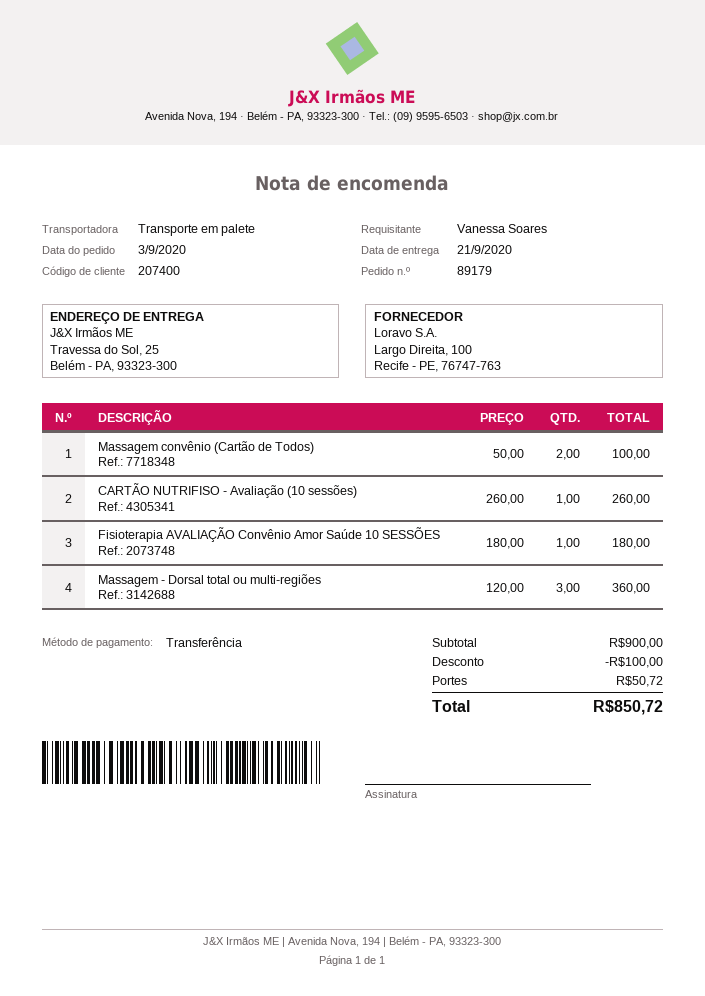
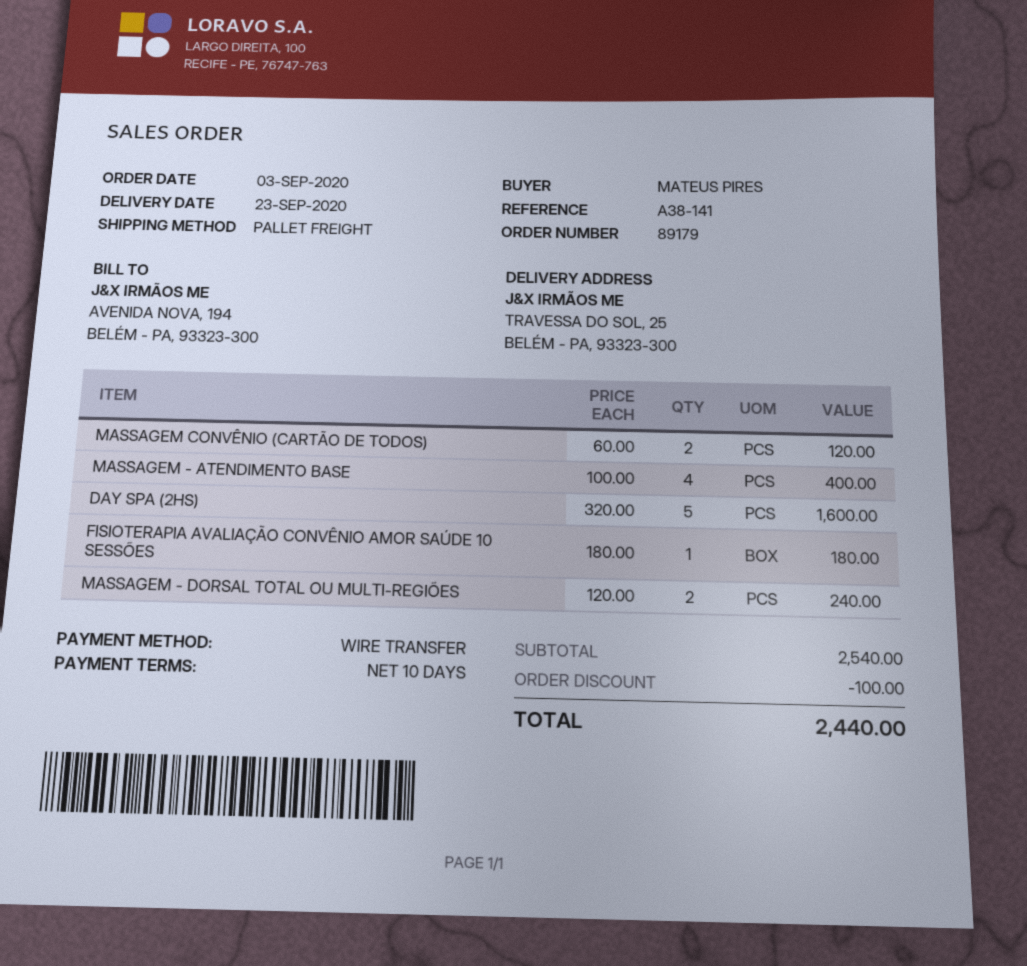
delivery date: 2020-09-21 -> 2020-09-23
ordered by: Vanessa Soares -> MATEUS PIRES
Massagem convênio (Cartão de Todos): 2 x 50.00 = 100.00 -> 2 x 60.00 = 120.00
CARTÃO NUTRIFISO - Avaliação (10 sessões): 1 x 260.00 = 260.00 -> none
Massagem - Dorsal total ou multi-regiões: 3 x 120.00 = 360.00 -> 2 x 120.00 = 240.00
MASSAGEM - ATENDIMENTO BASE: none -> 4 x 100.00 = 400.00
DAY SPA (2HS): none -> 5 x 320.00 = 1600.00
subtotal: 900.00 -> 2540.00
shipping: 50.72 -> none
total: 850.72 -> 2440.00

